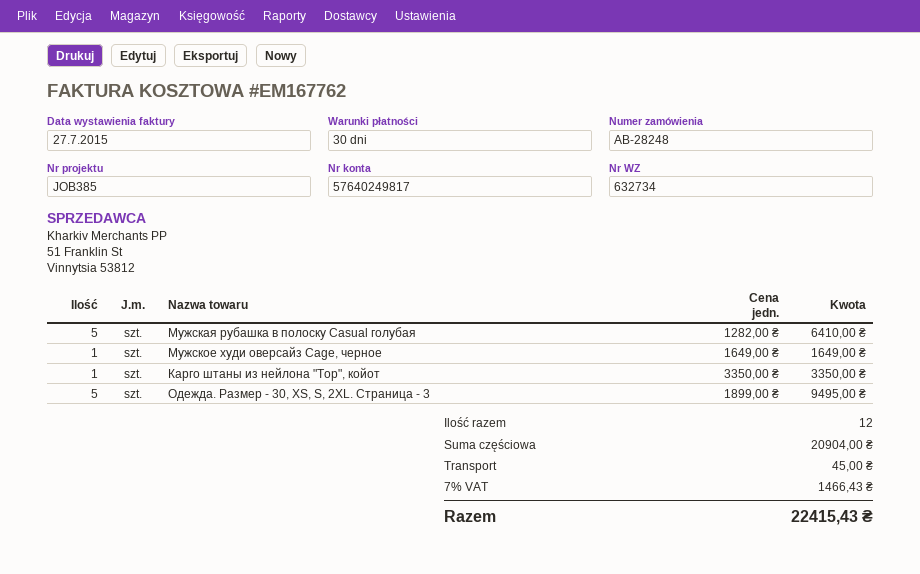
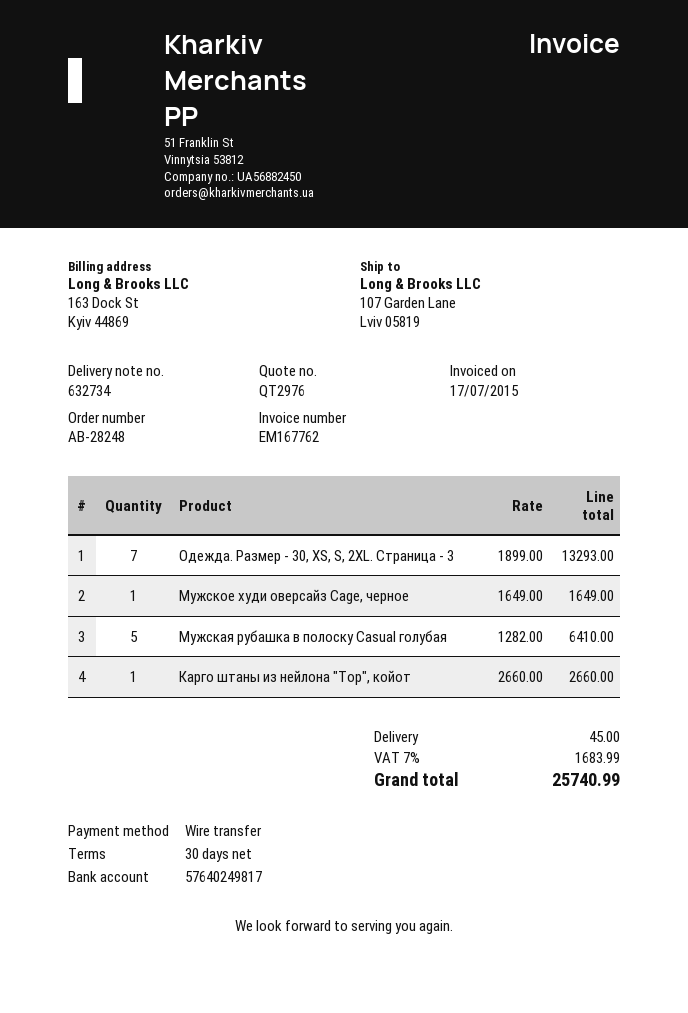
invoice date: 2015-07-27 -> 2015-07-17
Карго штаны из нейлона "Тор", койот: 1 x 3350.00 = 3350.00 -> 1 x 2660.00 = 2660.00
Одежда. Размер - 30, XS, S, 2XL. Страница - 3: 5 x 1899.00 = 9495.00 -> 7 x 1899.00 = 13293.00
tax: 7% = 1466.43 -> 7% = 1683.99
total: 22415.43 -> 25740.99

